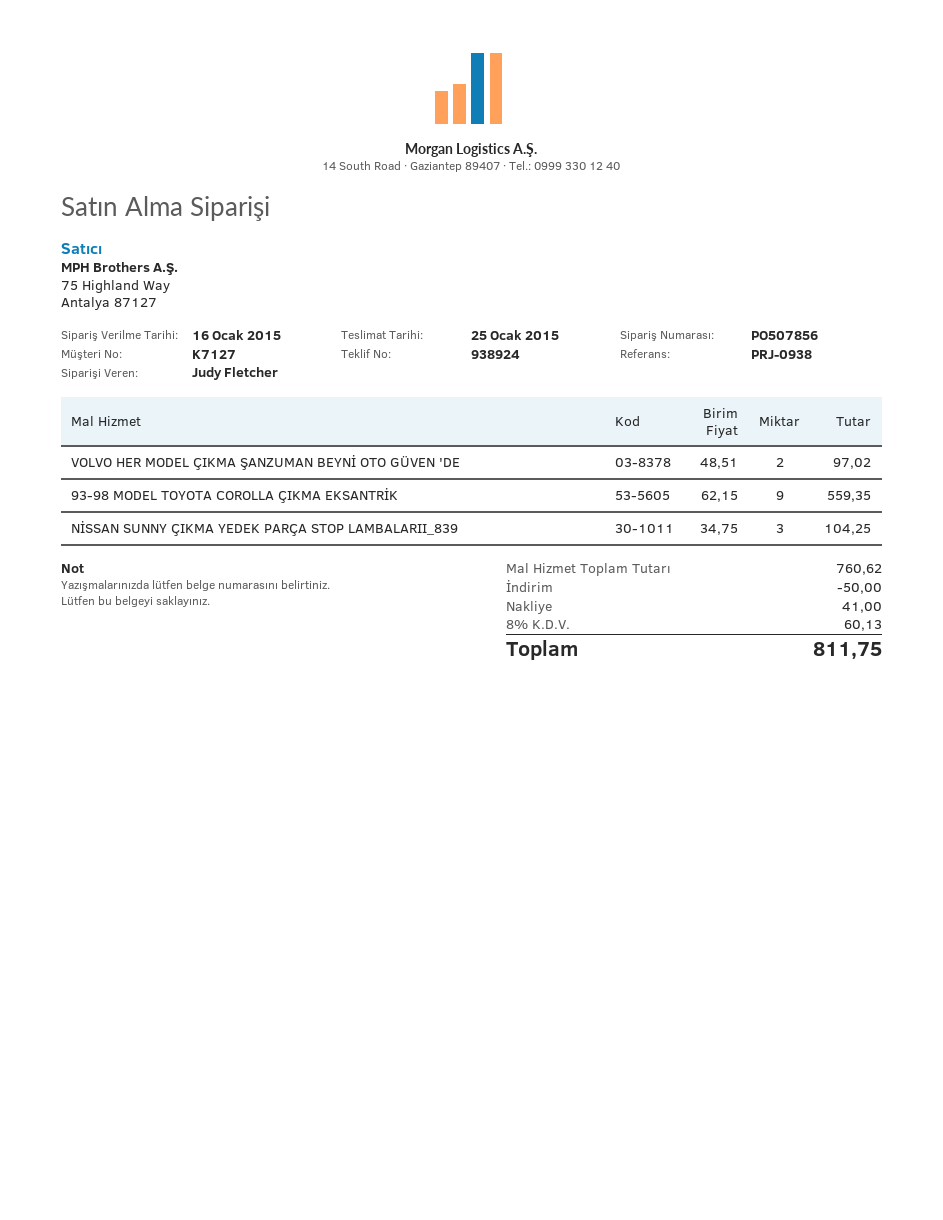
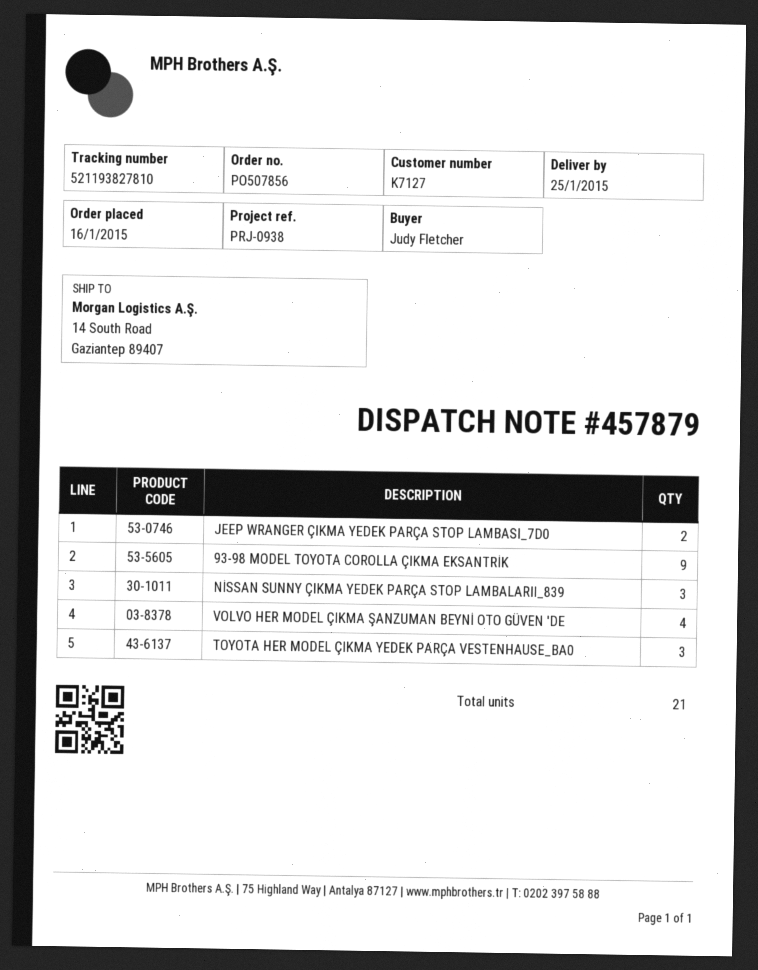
VOLVO HER MODEL ÇIKMA ŞANZUMAN BEYNİ OTO GÜVEN 'DE: 2 -> 4
JEEP WRANGER ÇIKMA YEDEK PARÇA STOP LAMBASI_7D0: none -> 2
TOYOTA HER MODEL ÇIKMA YEDEK PARÇA VESTENHAUSE_BA0: none -> 3

